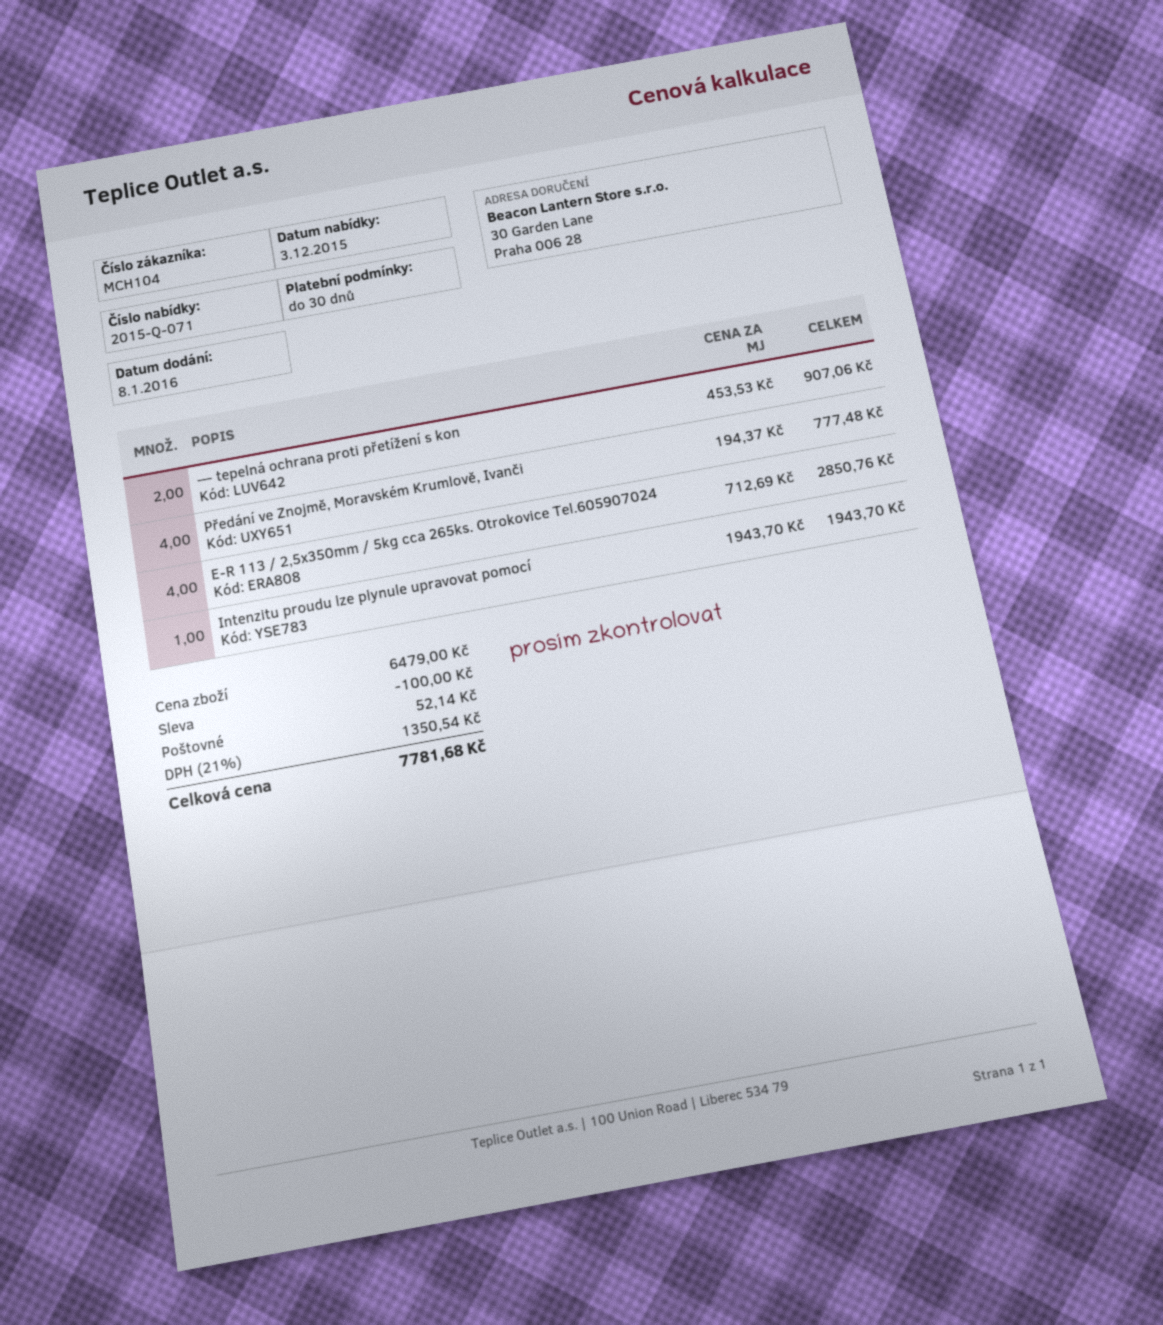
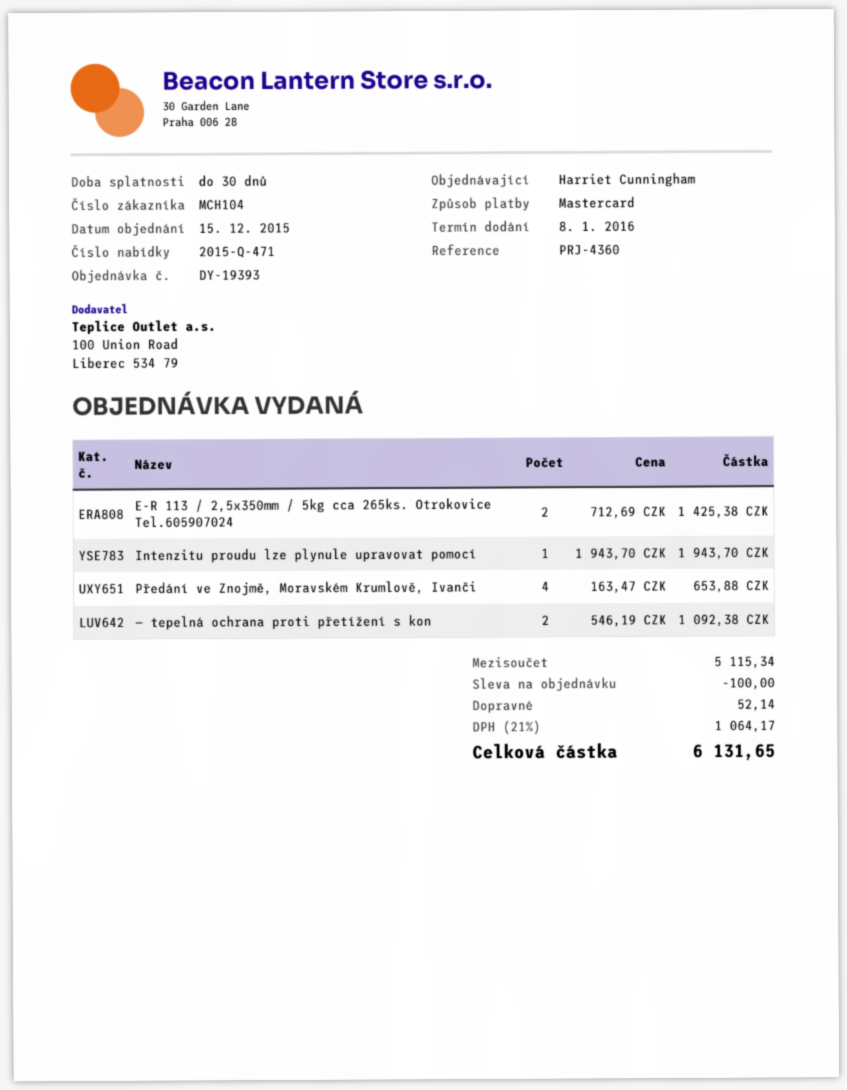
quote number: 2015-Q-071 -> 2015-Q-471
— tepelná ochrana proti přetížení s kon: 2 x 453.53 = 907.06 -> 2 x 546.19 = 1092.38
Předání ve Znojmě, Moravském Krumlově, Ivanči: 4 x 194.37 = 777.48 -> 4 x 163.47 = 653.88
E-R 113 / 2,5x350mm / 5kg cca 265ks. Otrokovice Tel.605907024: 4 x 712.69 = 2850.76 -> 2 x 712.69 = 1425.38
subtotal: 6479.00 -> 5115.34
tax: 21% = 1350.54 -> 21% = 1064.17
total: 7781.68 -> 6131.65

